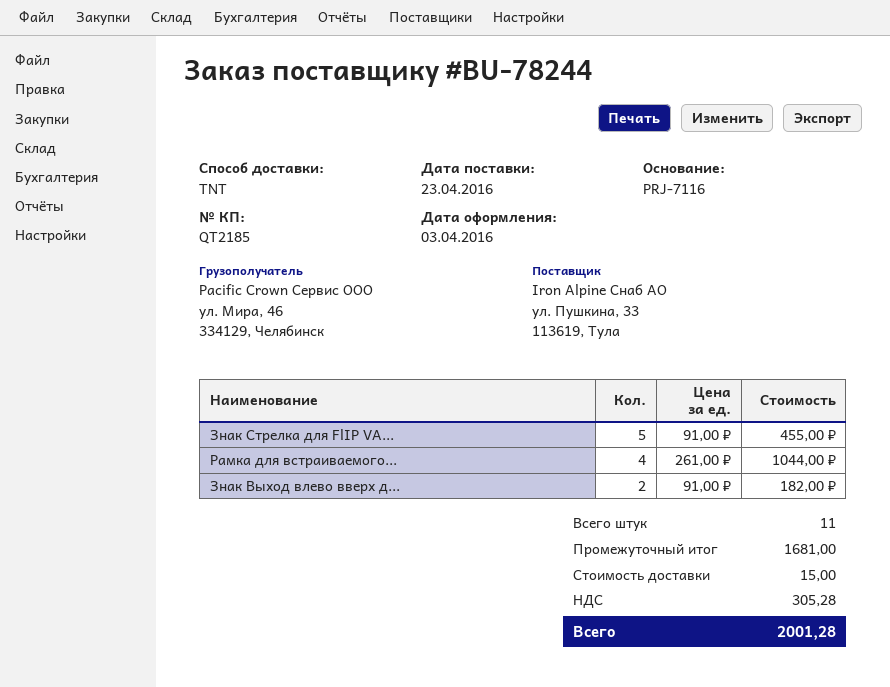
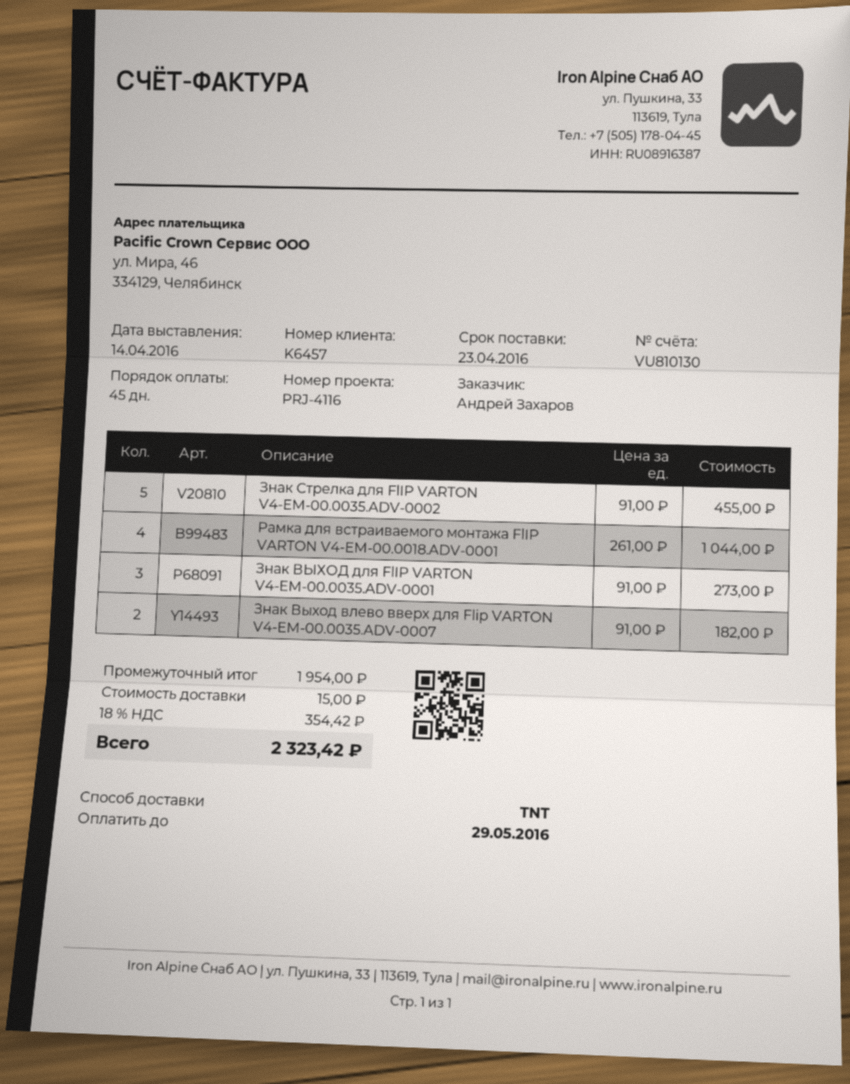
reference: PRJ-7116 -> PRJ-4116
Знак ВЫХОД для FlIP VARTON V4-EM-00.0035.ADV-0001: none -> 3 x 91.00 = 273.00
subtotal: 1681.00 -> 1954.00
tax: 305.28 -> 354.42
total: 2001.28 -> 2323.42

